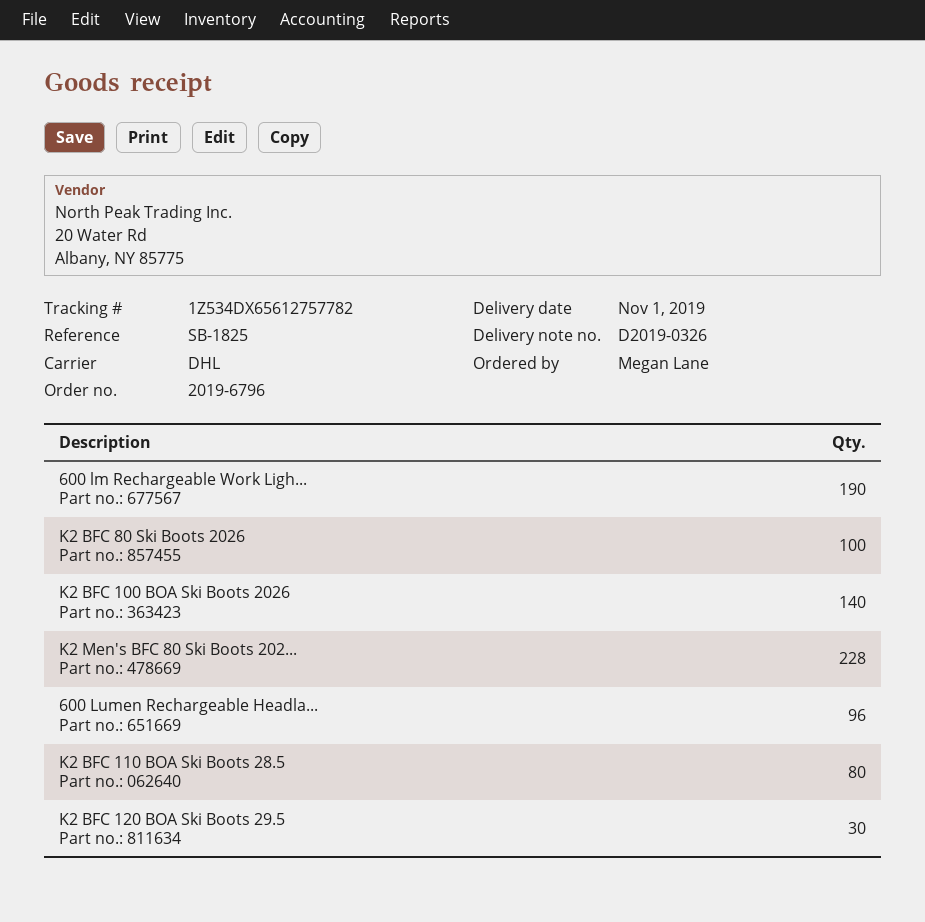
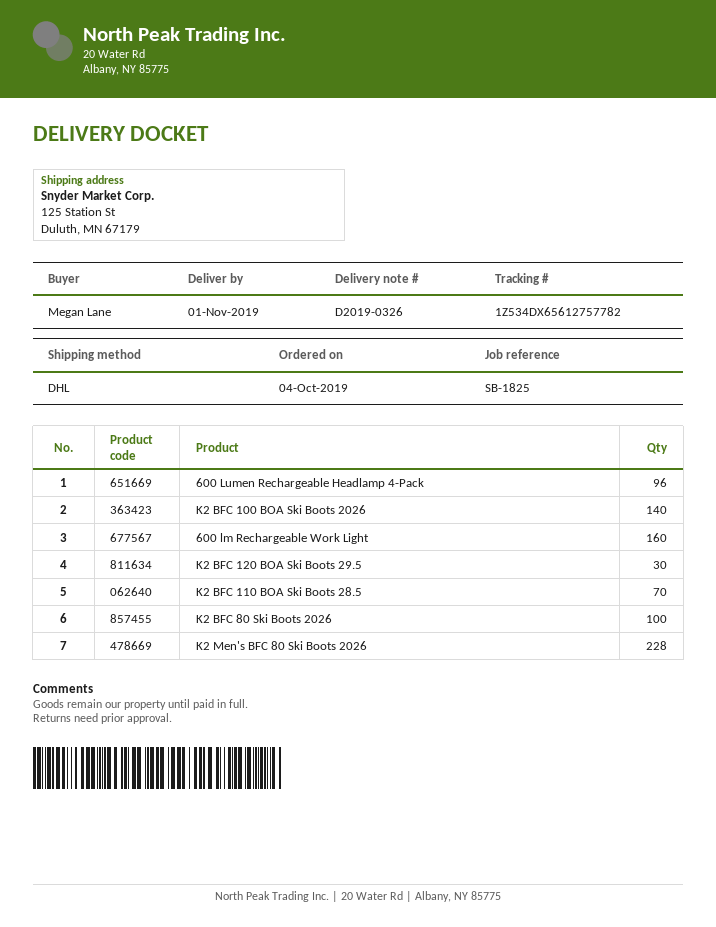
600 lm Rechargeable Work Ligh...: 190 -> 160
K2 BFC 110 BOA Ski Boots 28.5: 80 -> 70

